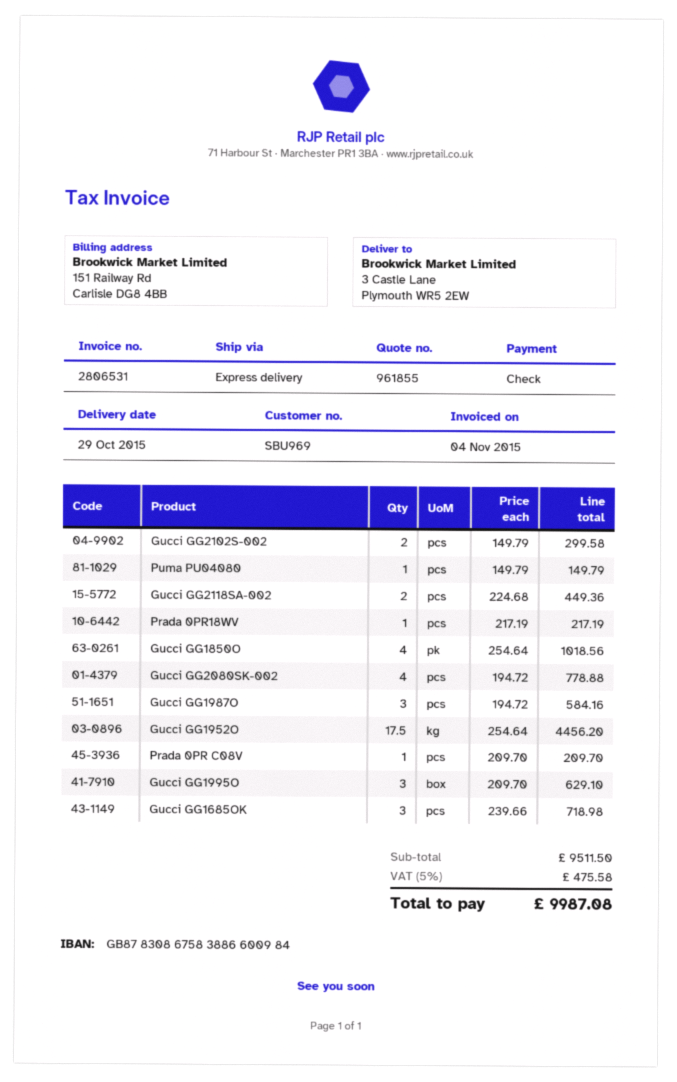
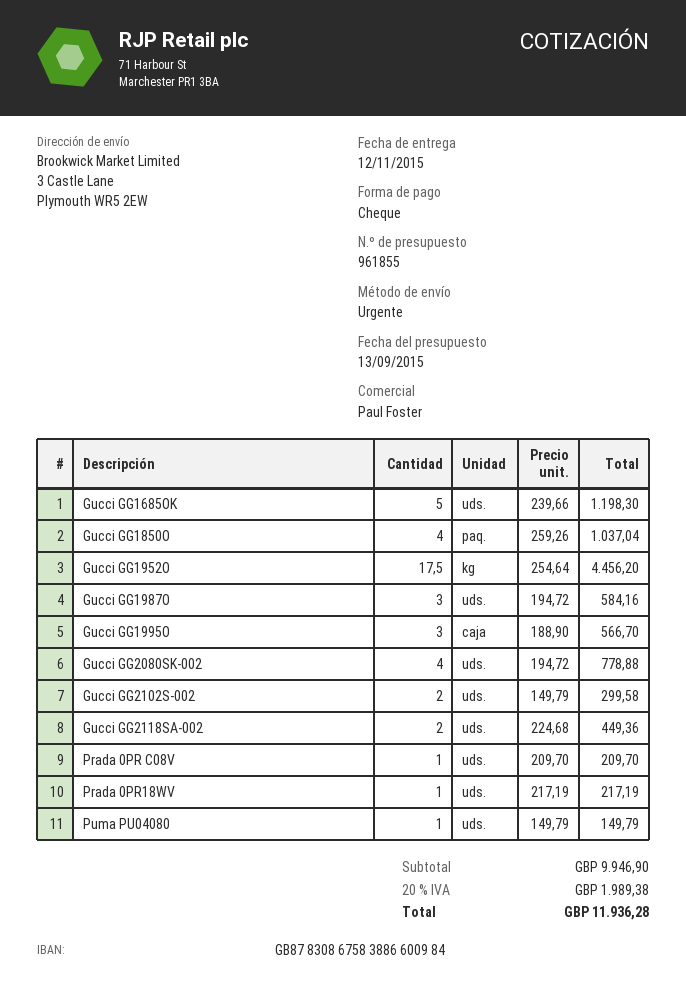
delivery date: 2015-10-29 -> 2015-11-12
Gucci GG1850O: 4 x 254.64 = 1018.56 -> 4 x 259.26 = 1037.04
Gucci GG1995O: 3 x 209.70 = 629.10 -> 3 x 188.90 = 566.70
Gucci GG1685OK: 3 x 239.66 = 718.98 -> 5 x 239.66 = 1198.30
subtotal: 9511.50 -> 9946.90
tax: 5% = 475.58 -> 20% = 1989.38
total: 9987.08 -> 11936.28

